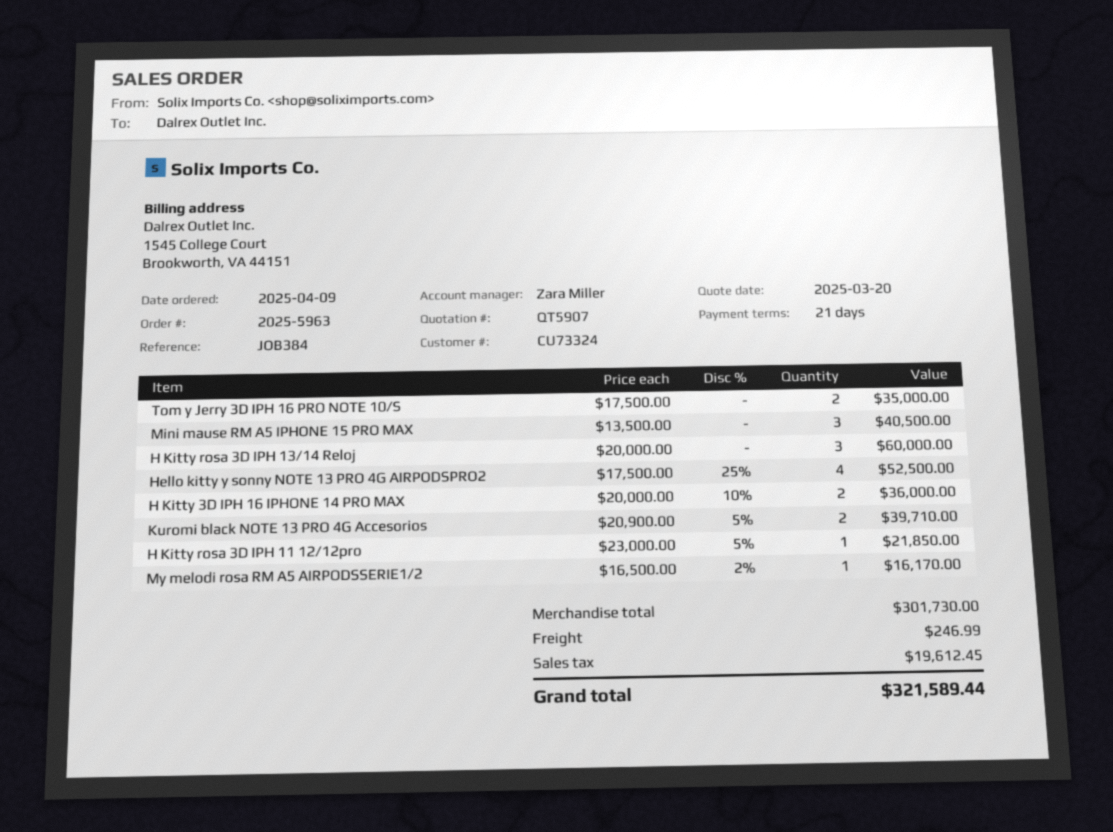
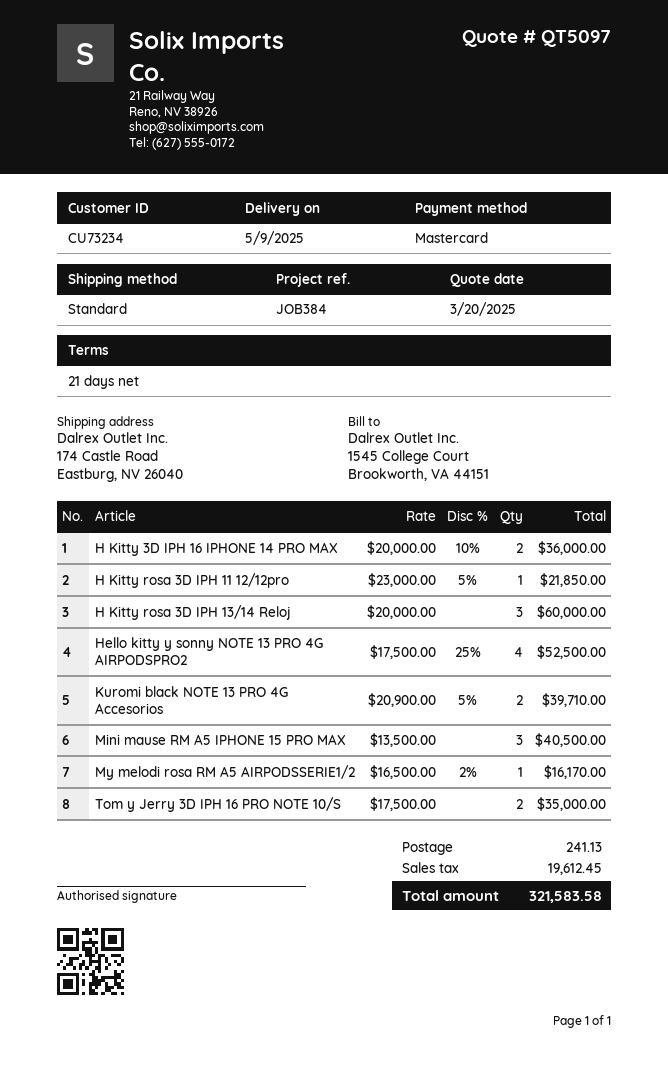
quote number: QT5907 -> QT5097
customer number: CU73324 -> CU73234
shipping: 246.99 -> 241.13
total: 321589.44 -> 321583.58

